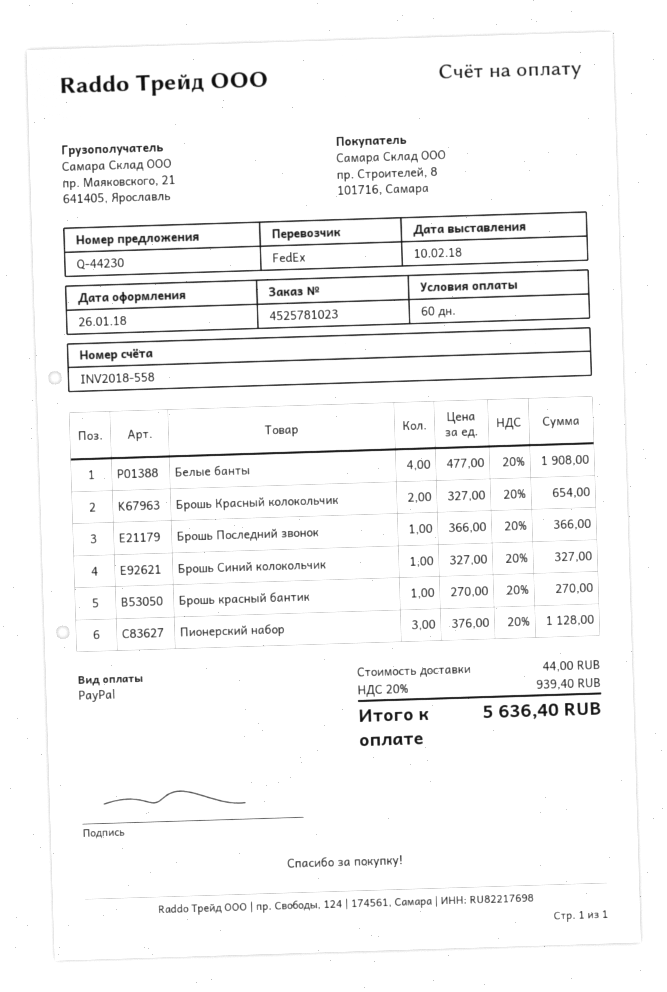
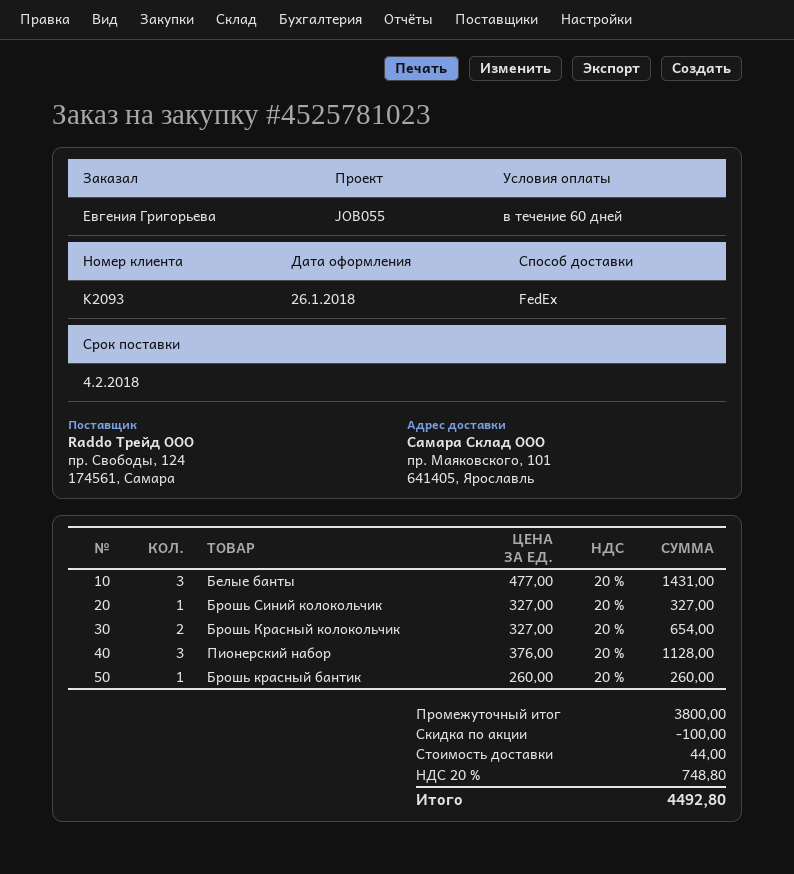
ship to: пр. Маяковского, 21, 641405, Ярославль -> пр. Маяковского, 101, 641405, Ярославль
Белые банты: 4 x 477.00 = 1908.00 -> 3 x 477.00 = 1431.00
Брошь Последний звонок: 1 x 366.00 = 366.00 -> none
Брошь красный бантик: 1 x 270.00 = 270.00 -> 1 x 260.00 = 260.00
discount: none -> 100.00
tax: 20% = 939.40 -> 20% = 748.80
total: 5636.40 -> 4492.80

